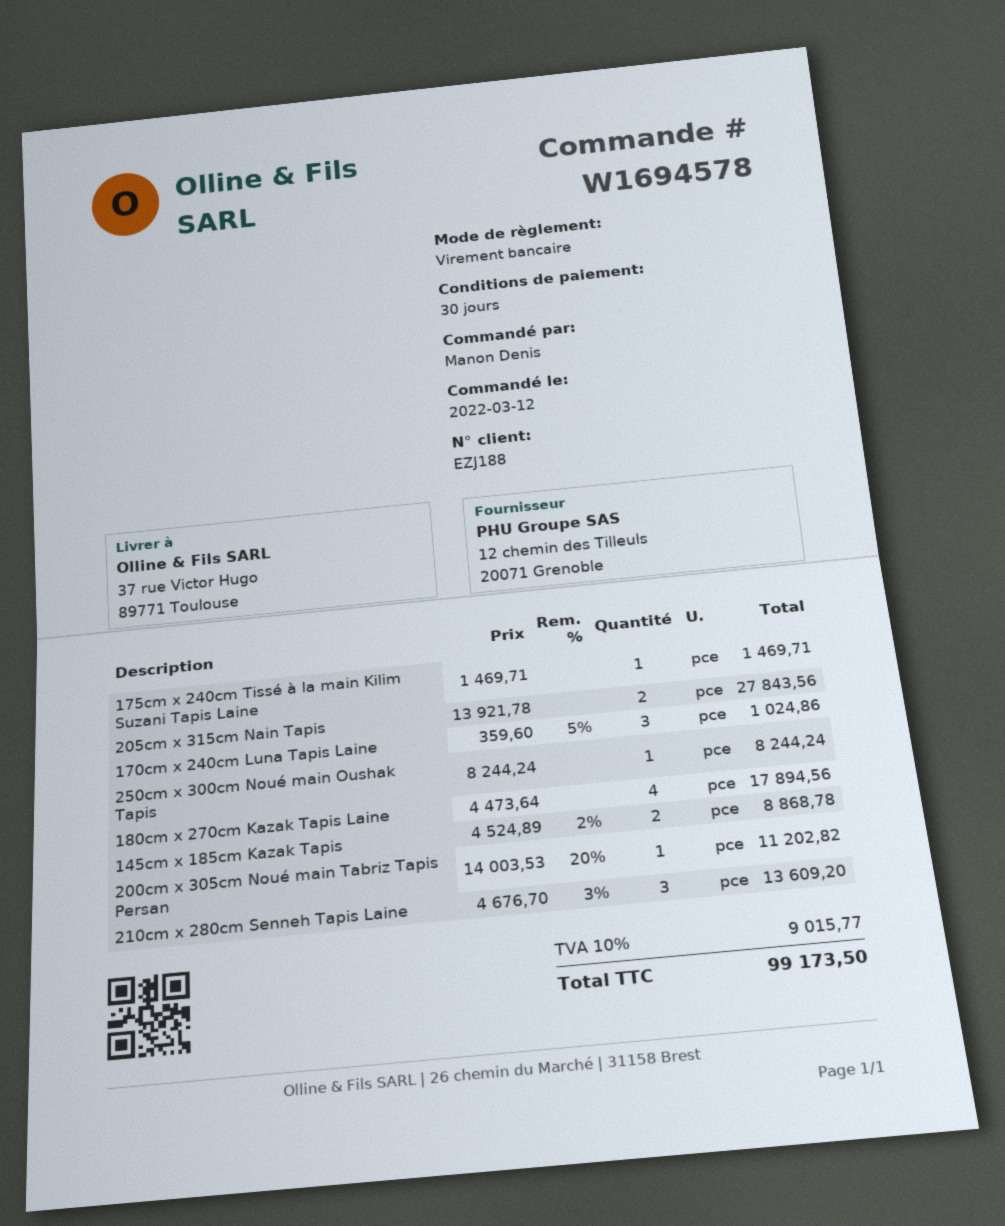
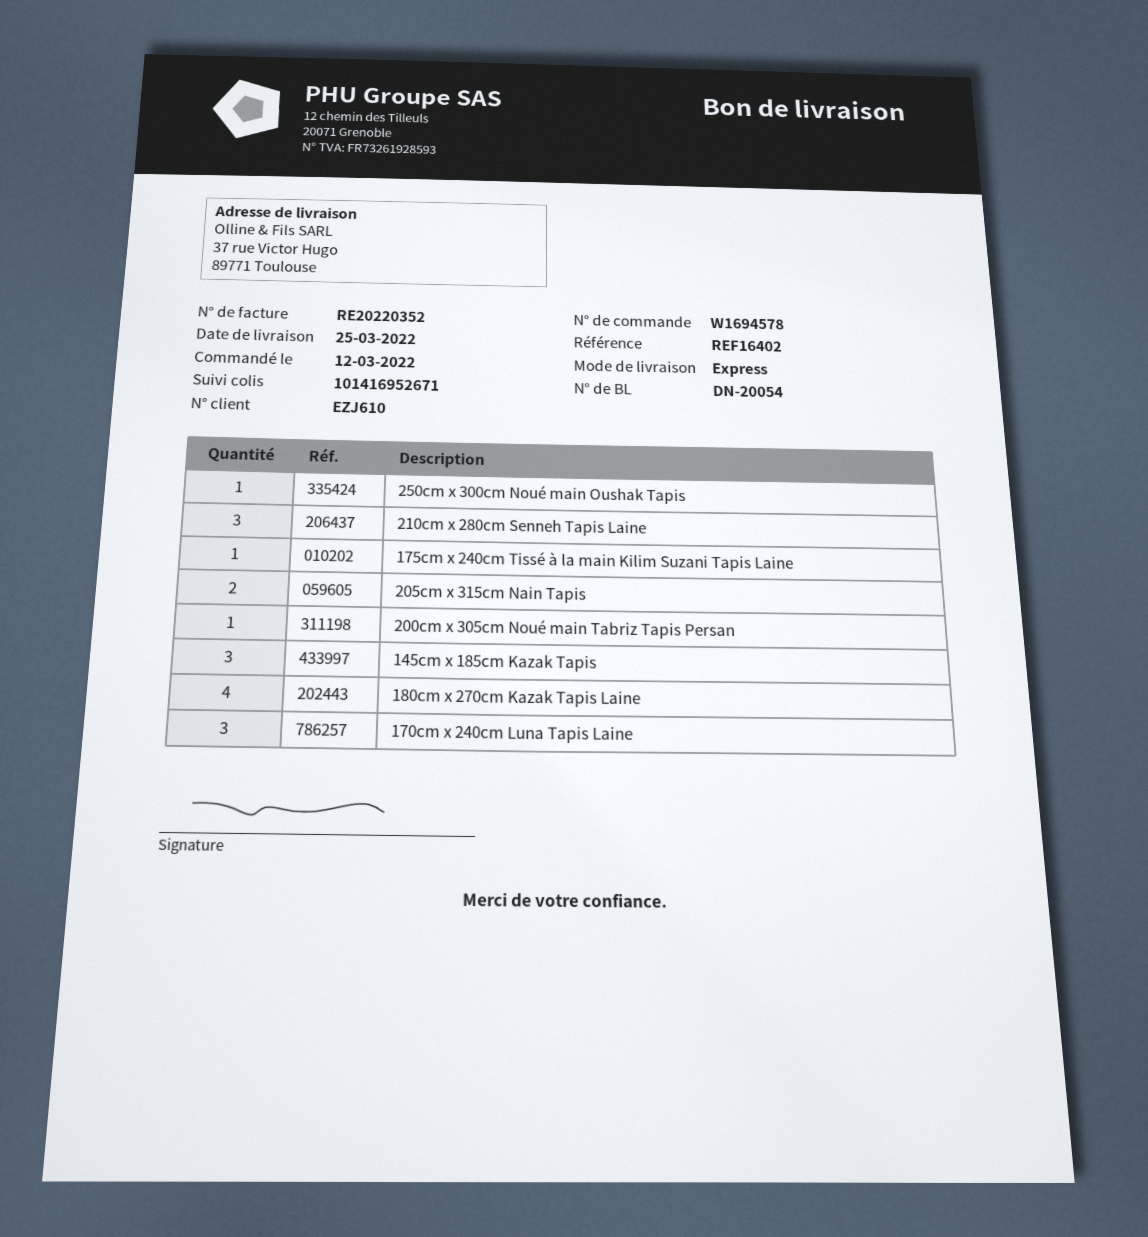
customer number: EZJ188 -> EZJ610
145cm x 185cm Kazak Tapis: 2 -> 3

